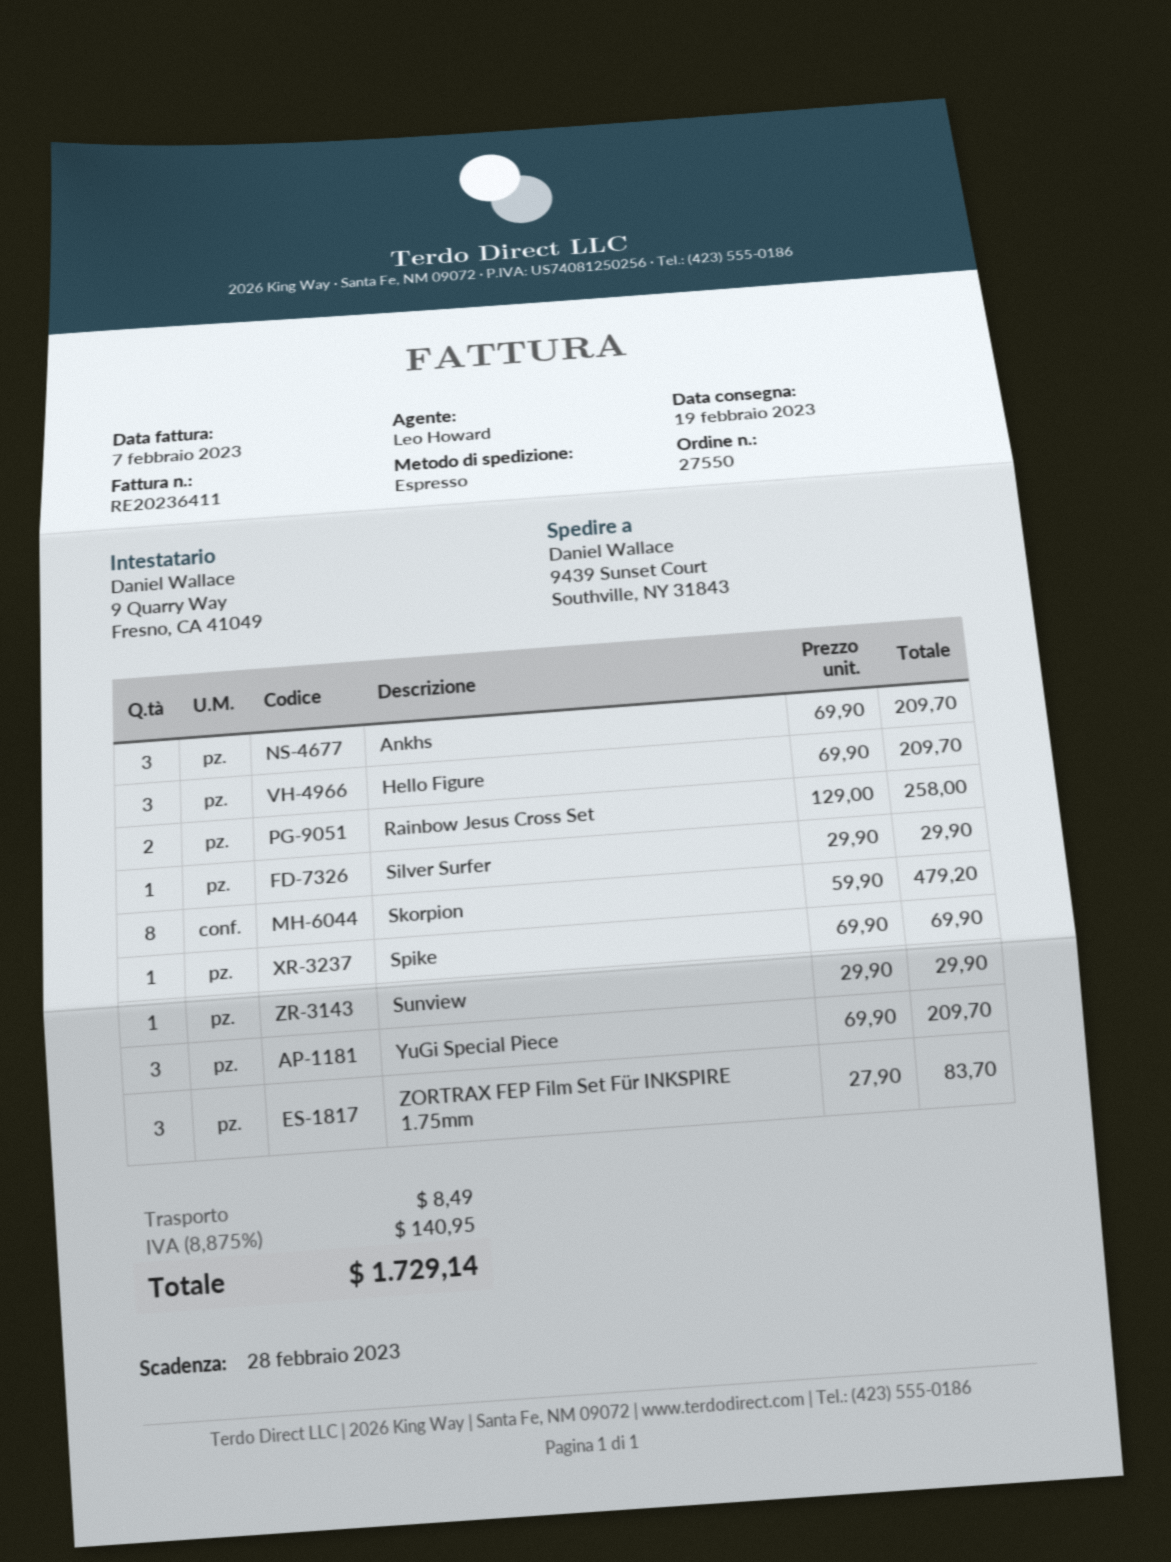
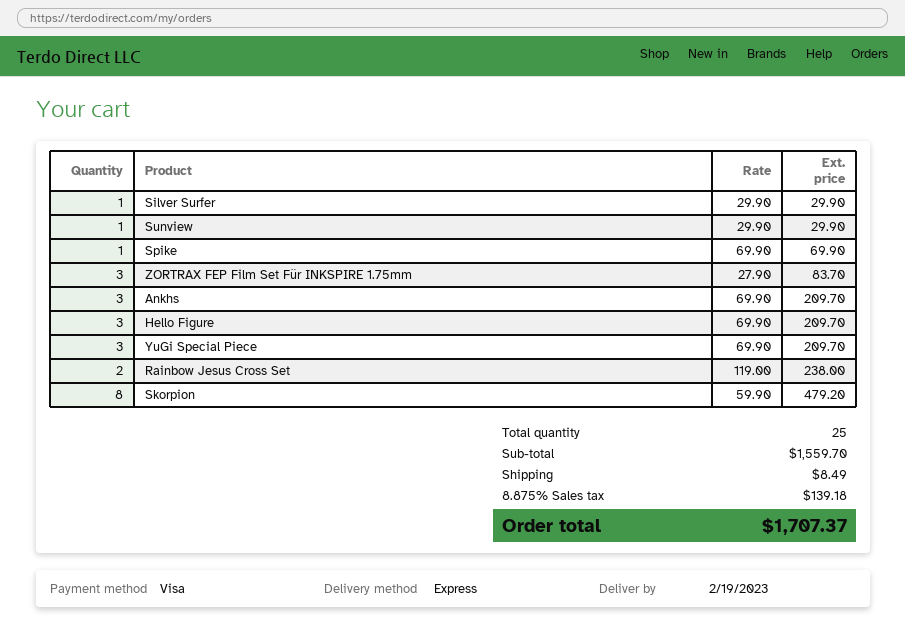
Rainbow Jesus Cross Set: 2 x 129.00 = 258.00 -> 2 x 119.00 = 238.00
tax: 8.875% = 140.95 -> 8.875% = 139.18
total: 1729.14 -> 1707.37

